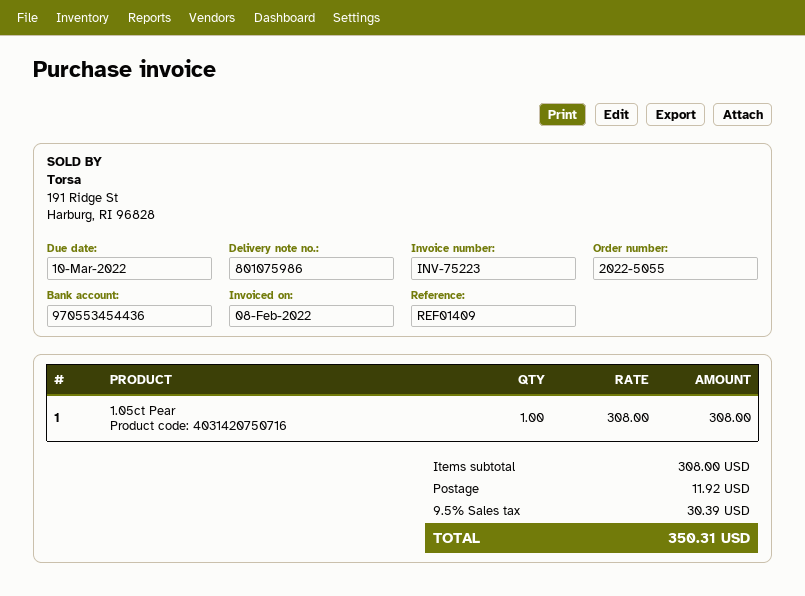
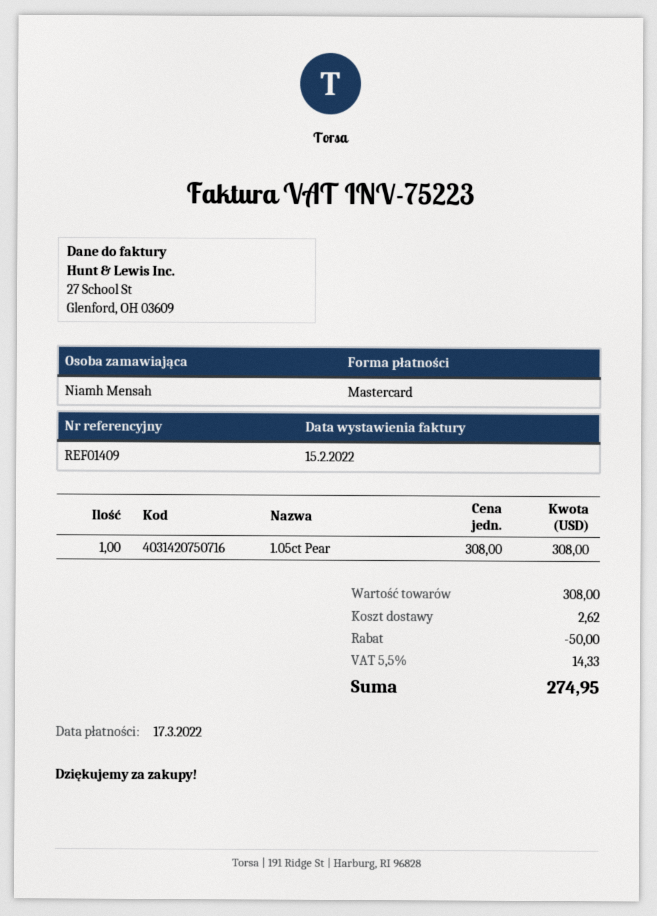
invoice date: 2022-02-08 -> 2022-02-15
due date: 2022-03-10 -> 2022-03-17
discount: none -> 50.00
shipping: 11.92 -> 2.62
tax: 9.5% = 30.39 -> 5.5% = 14.33
total: 350.31 -> 274.95

